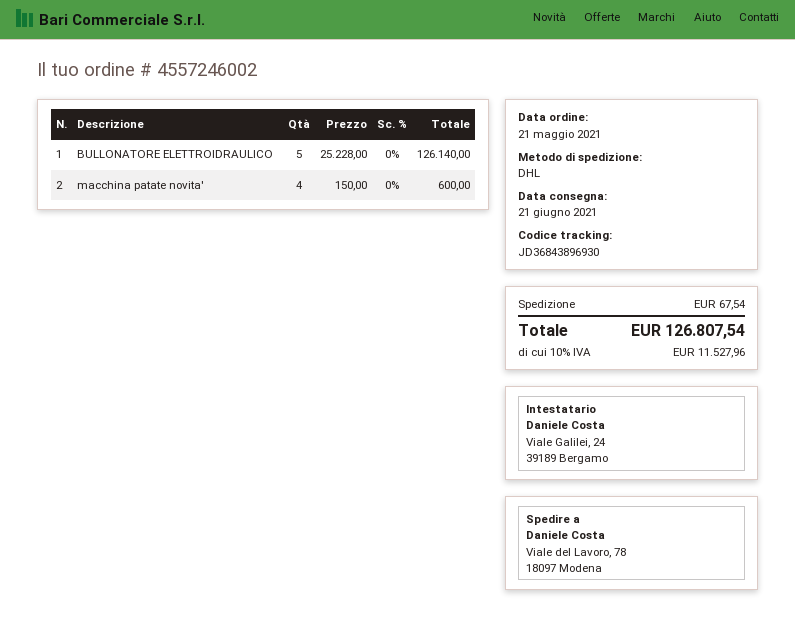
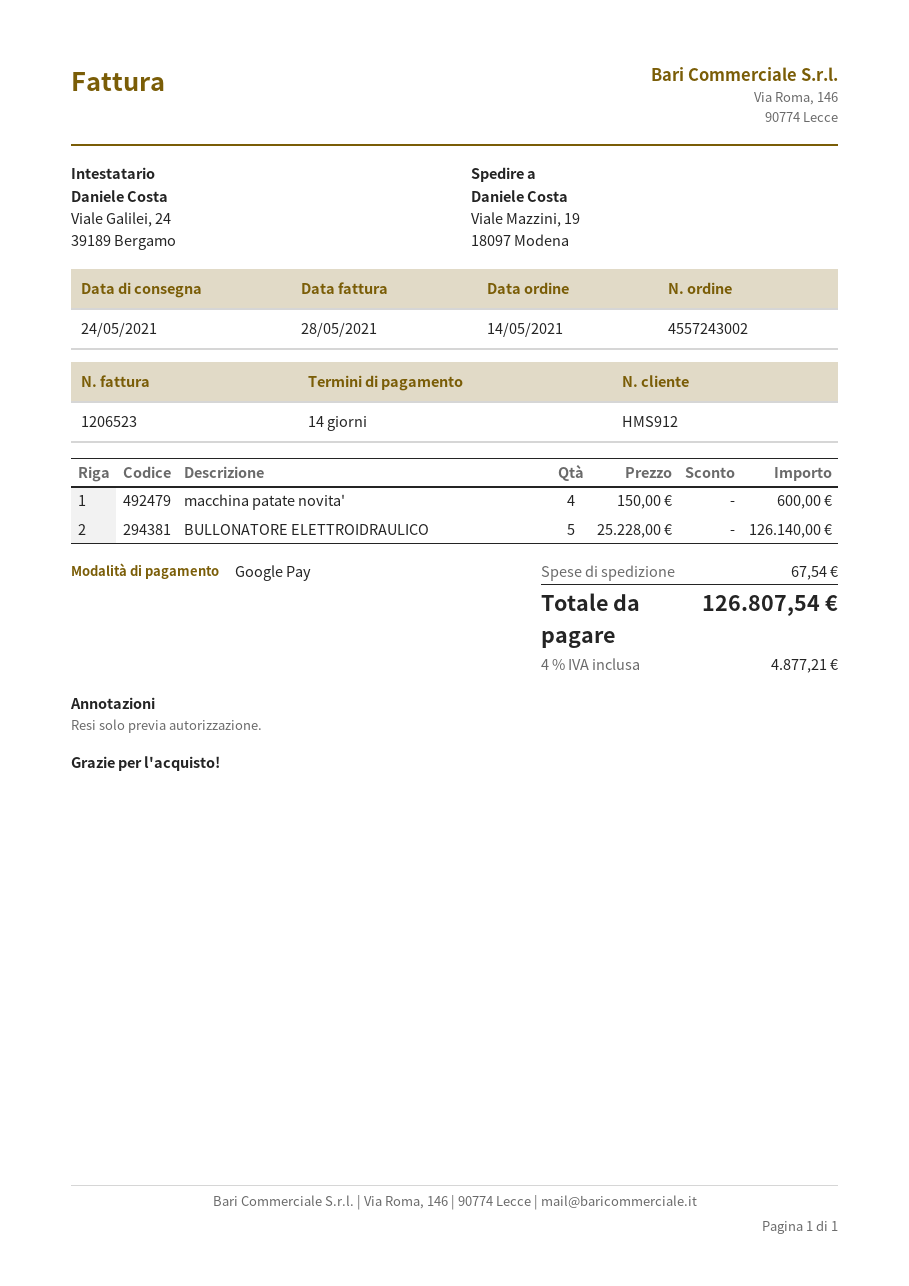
order number: 4557246002 -> 4557243002
order date: 2021-05-21 -> 2021-05-14
delivery date: 2021-06-21 -> 2021-05-24
ship to: Viale del Lavoro, 78, 18097 Modena -> Viale Mazzini, 19, 18097 Modena
tax: 10% = 11527.96 -> 4% = 4877.21

